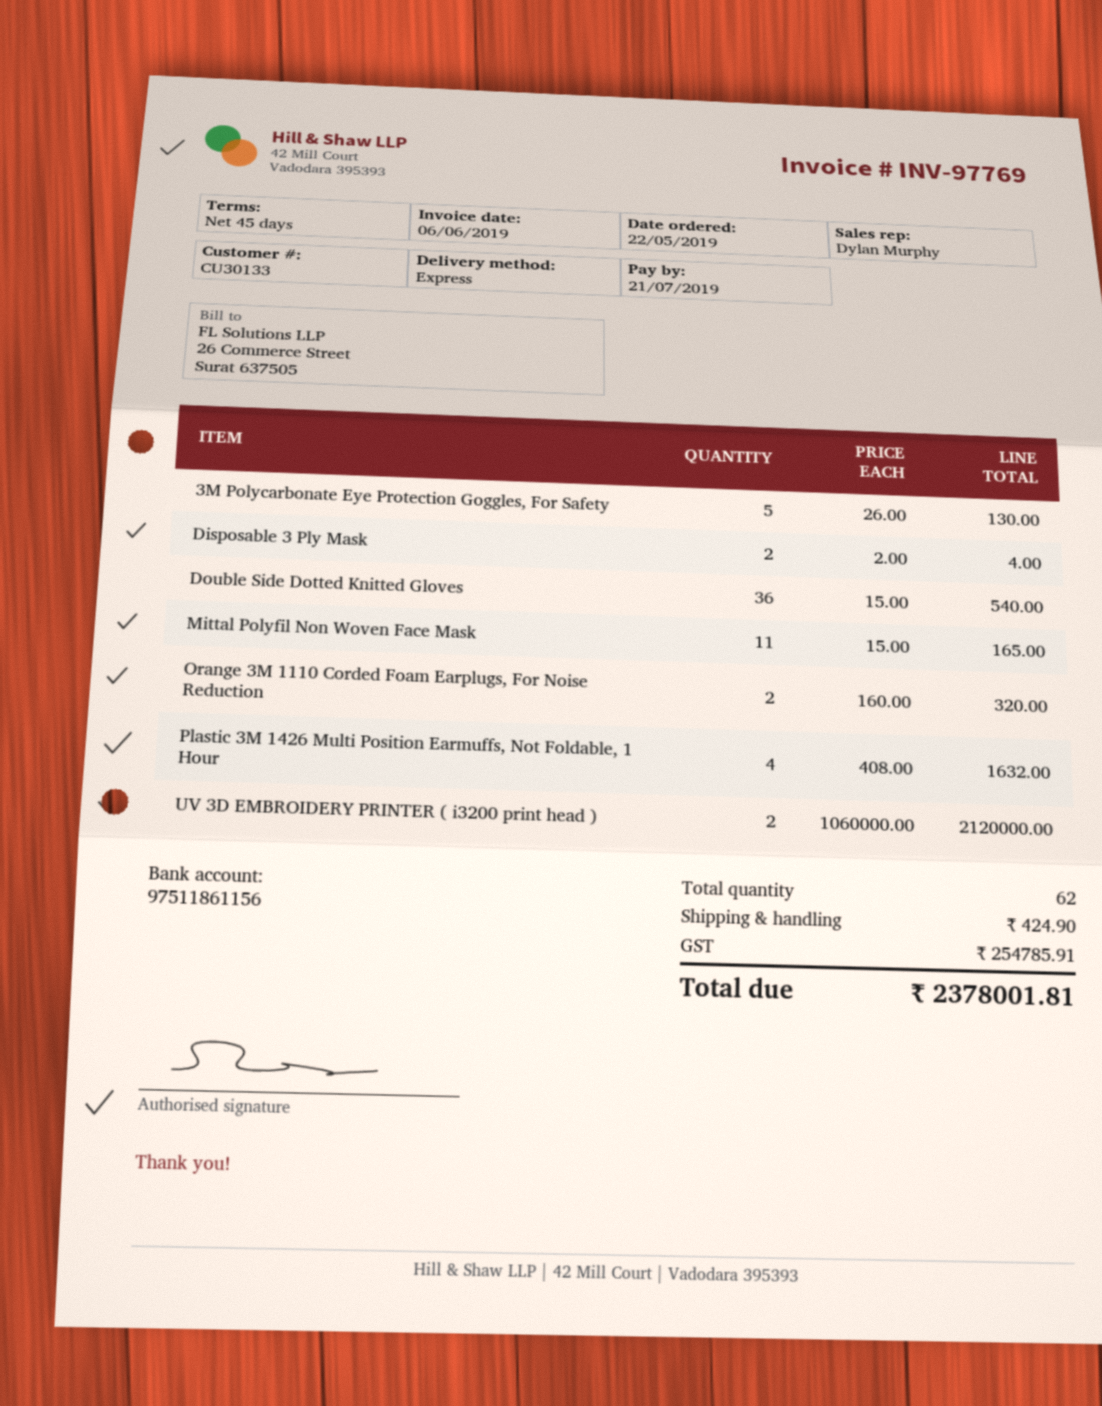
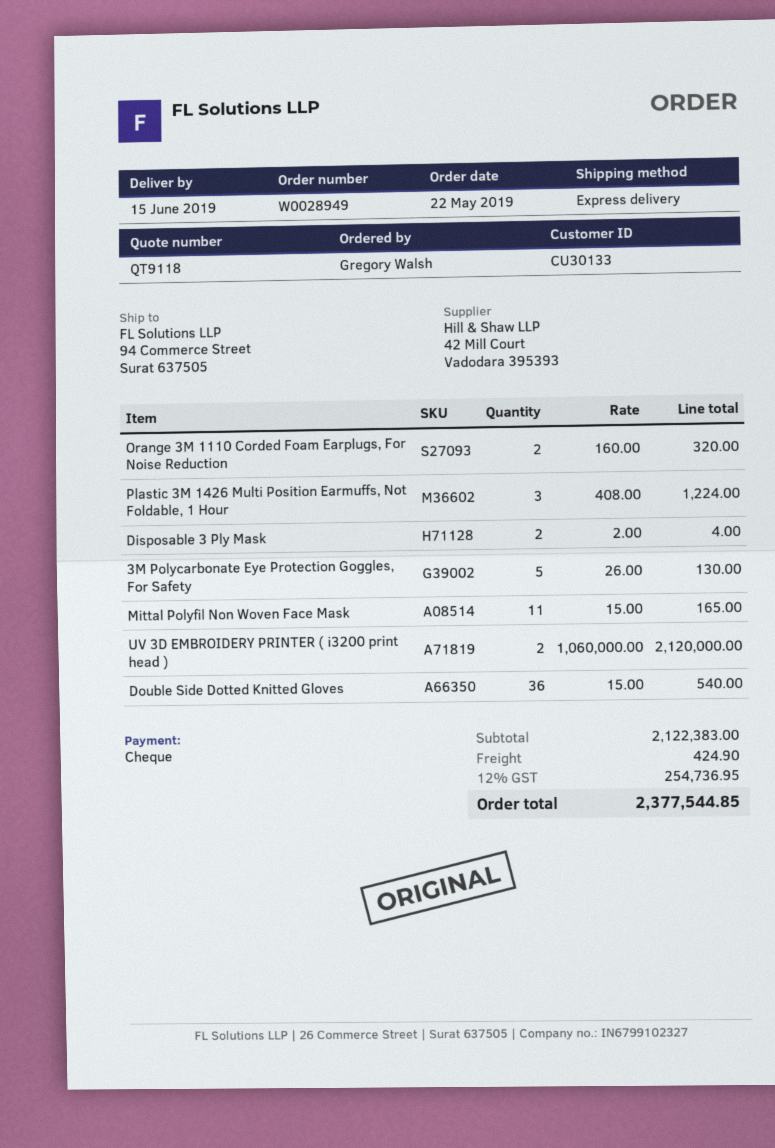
Plastic 3M 1426 Multi Position Earmuffs, Not Foldable, 1 Hour: 4 x 408.00 = 1632.00 -> 3 x 408.00 = 1224.00
tax: 254785.91 -> 254736.95
total: 2378001.81 -> 2377544.85

